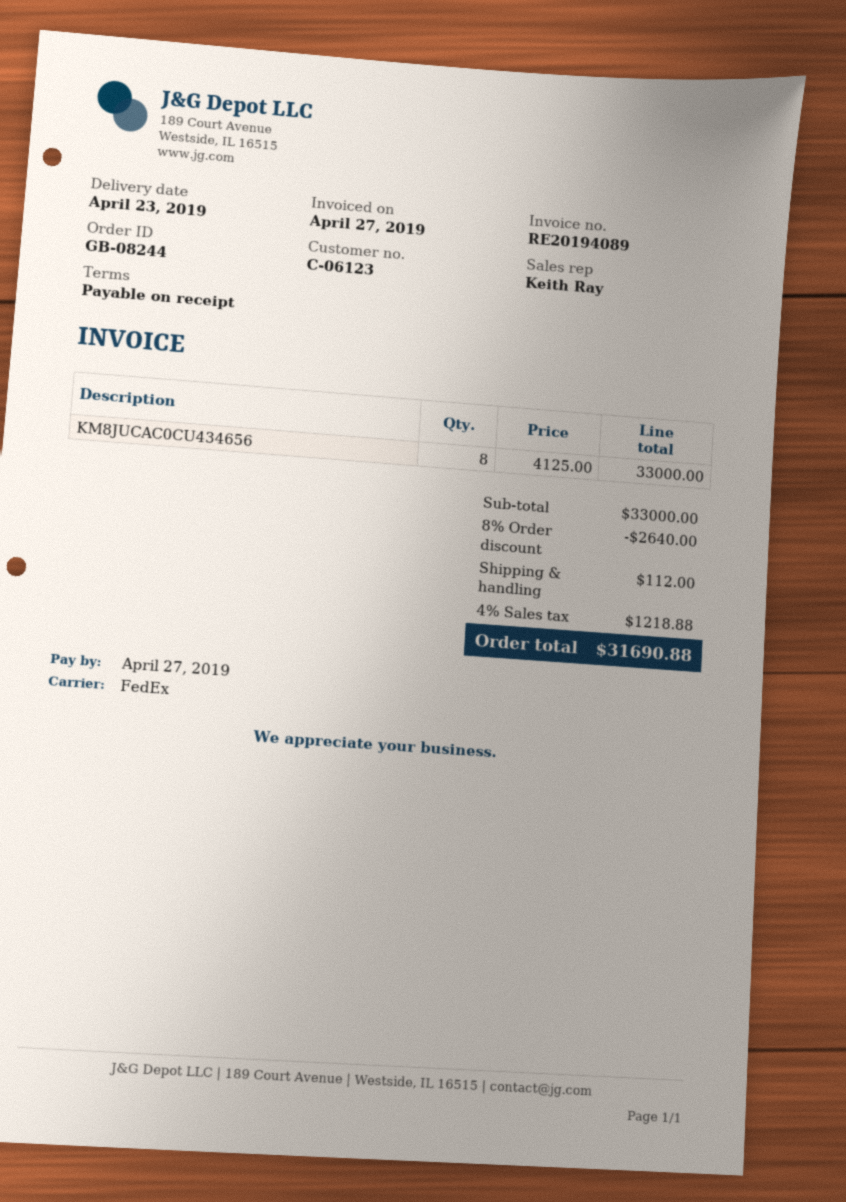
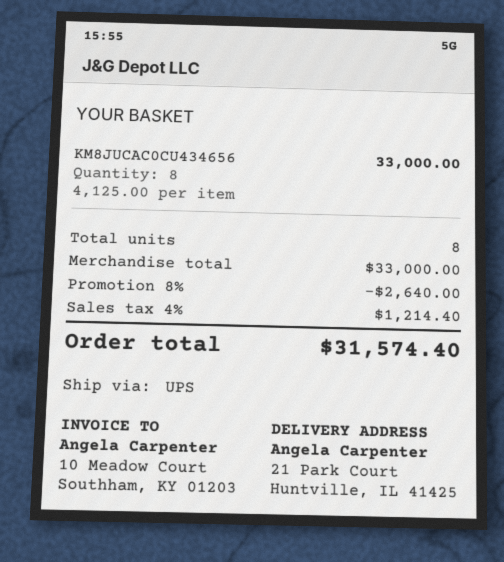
shipping method: FedEx -> UPS
shipping: 112.00 -> none
tax: 4% = 1218.88 -> 4% = 1214.40
total: 31690.88 -> 31574.40

